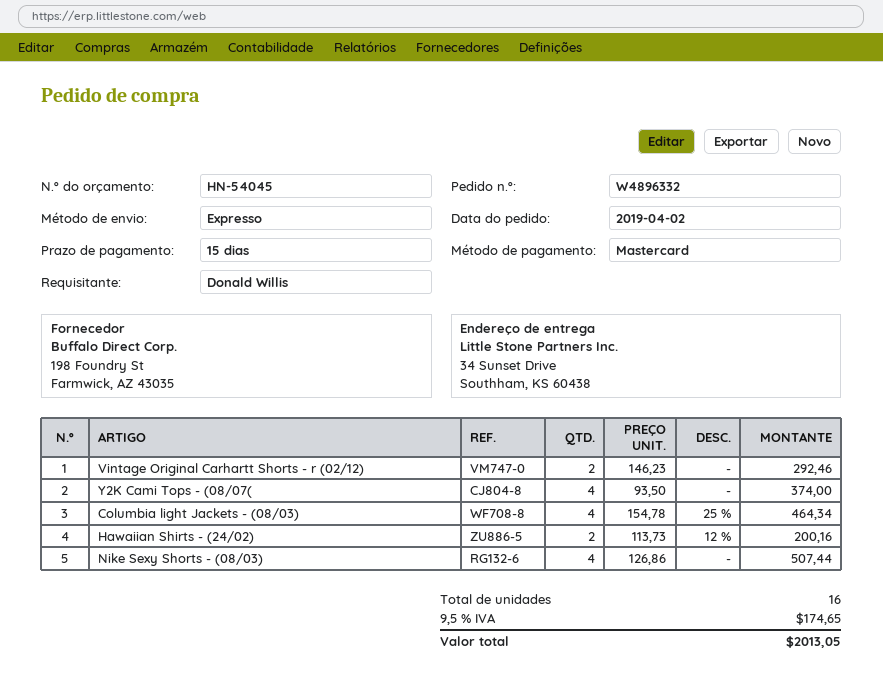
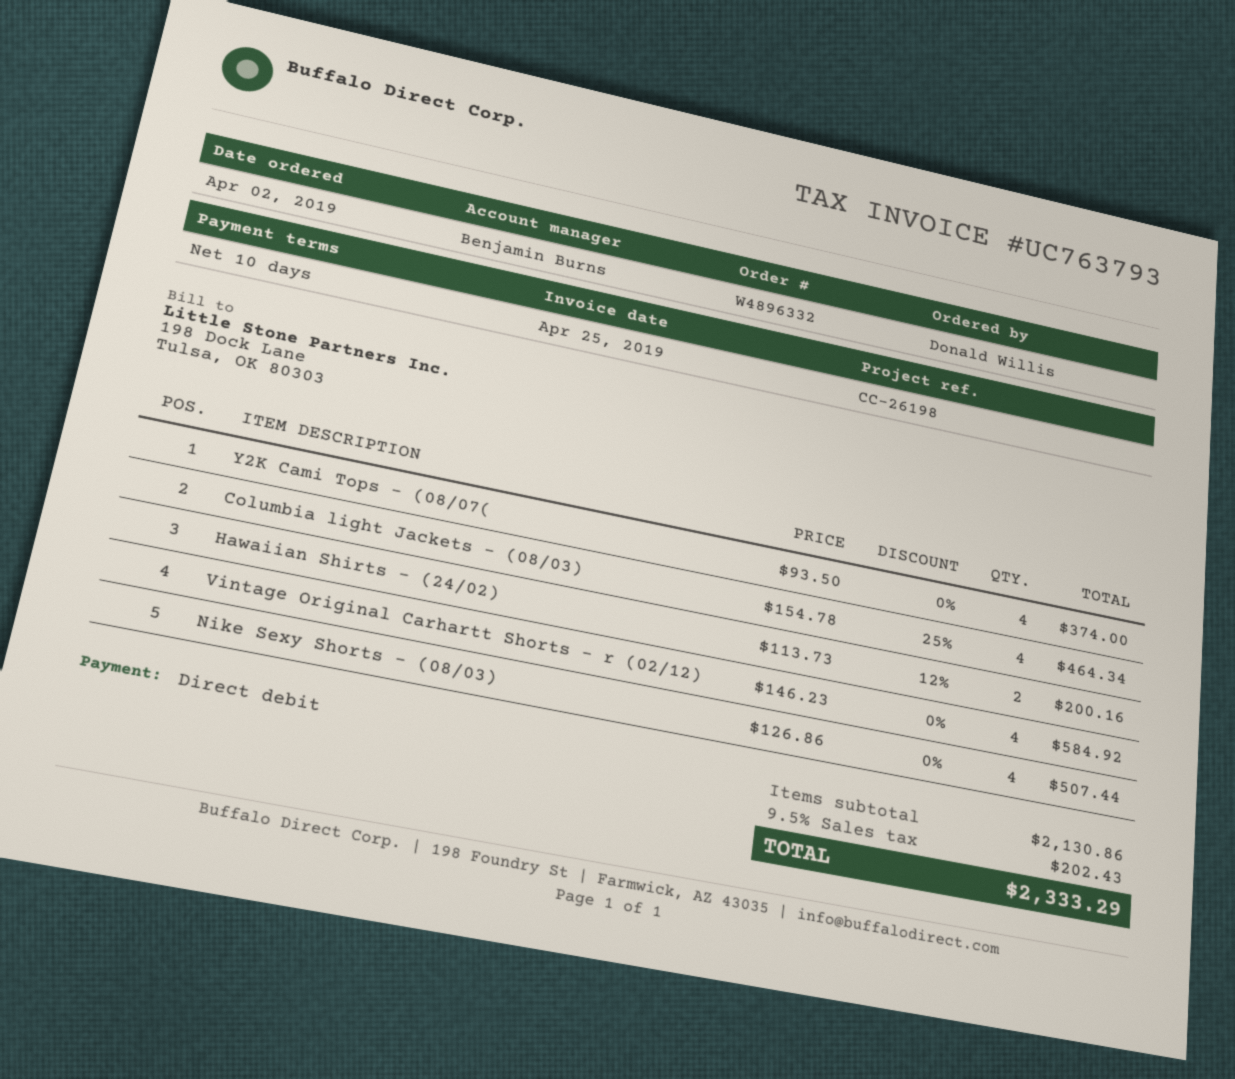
payment terms: 15 days -> 10 days
payment method: Mastercard -> direct debit
Vintage Original Carhartt Shorts - r (02/12): 2 x 146.23 = 292.46 -> 4 x 146.23 = 584.92
tax: 9.5% = 174.65 -> 9.5% = 202.43
total: 2013.05 -> 2333.29

